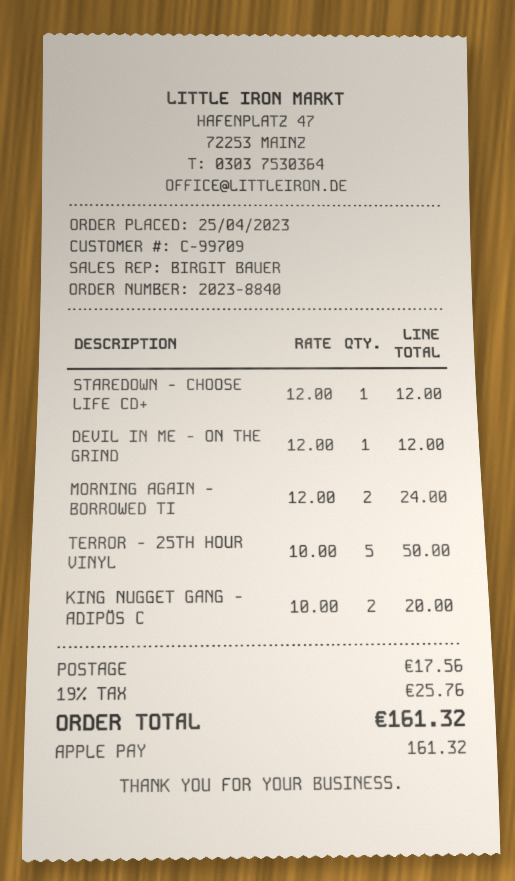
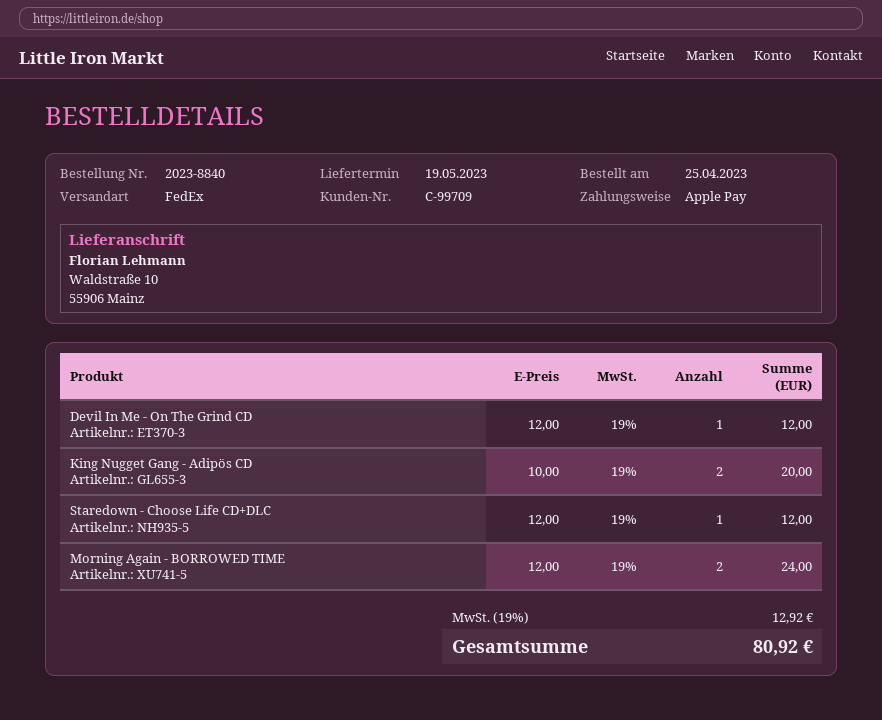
TERROR - 25TH HOUR VINYL: 5 x 10.00 = 50.00 -> none
shipping: 17.56 -> none
tax: 19% = 25.76 -> 19% = 12.92
total: 161.32 -> 80.92

